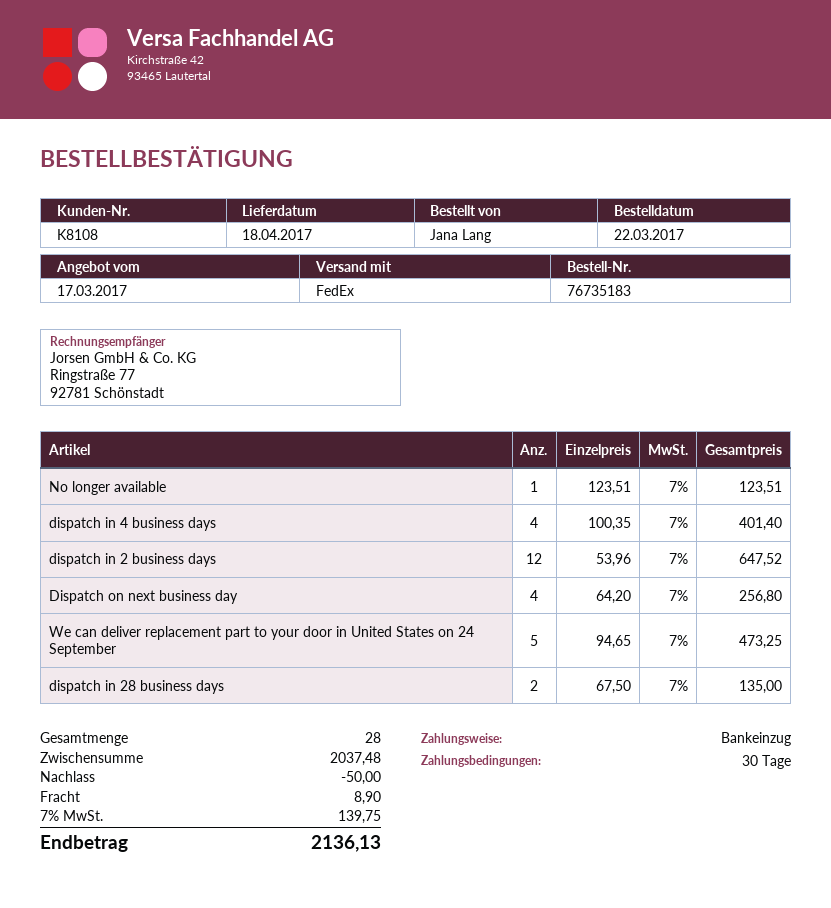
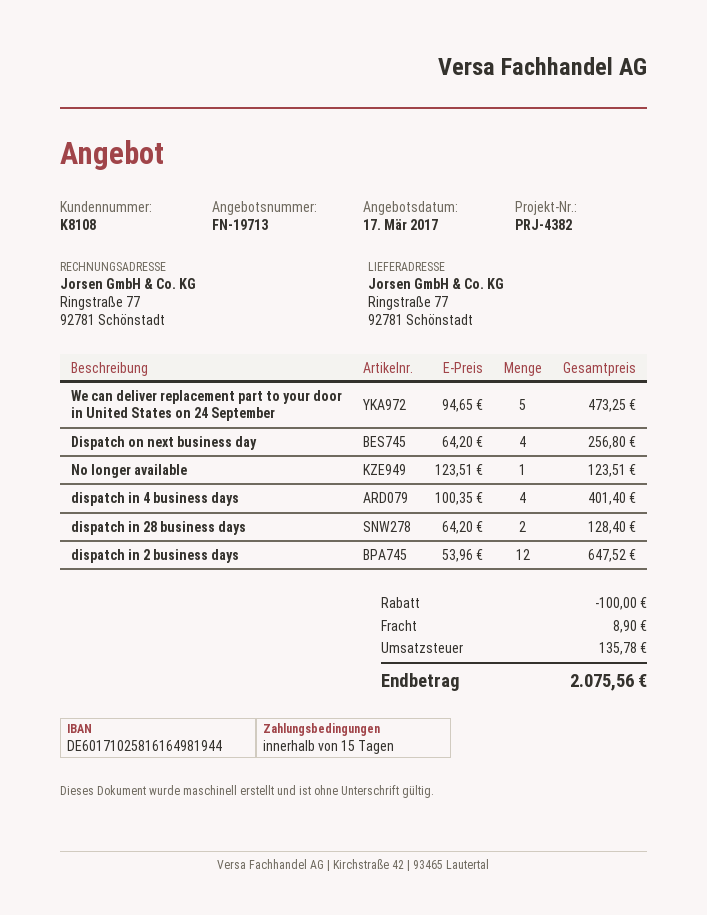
payment terms: 30 days -> 15 days
dispatch in 28 business days: 2 x 67.50 = 135.00 -> 2 x 64.20 = 128.40
discount: 50.00 -> 100.00
tax: 139.75 -> 135.78
total: 2136.13 -> 2075.56

